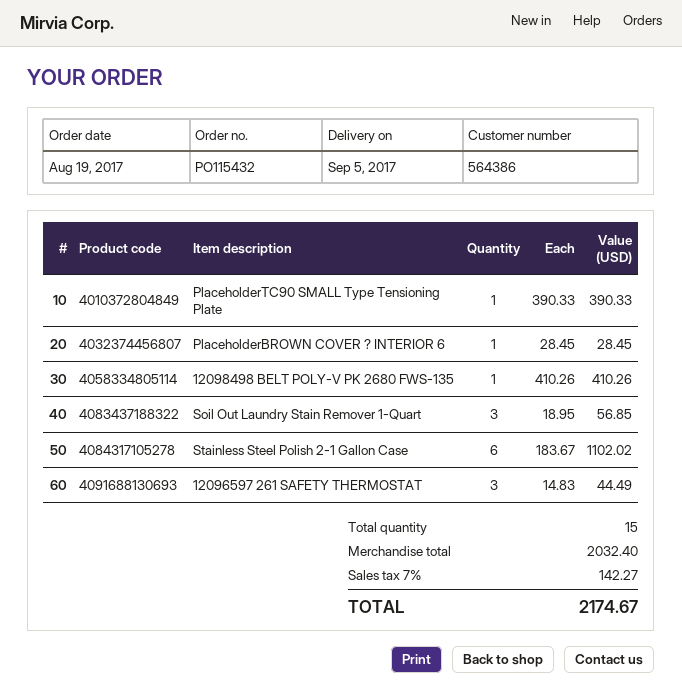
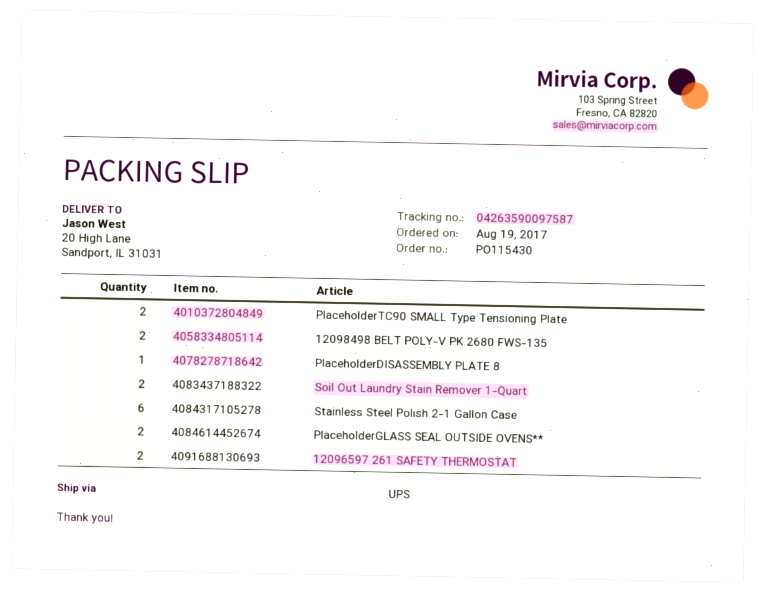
order number: PO115432 -> PO115430
PlaceholderTC90 SMALL Type Tensioning Plate: 1 -> 2
PlaceholderBROWN COVER ? INTERIOR 6: 1 -> none
12098498 BELT POLY-V PK 2680 FWS-135: 1 -> 2
Soil Out Laundry Stain Remover 1-Quart: 3 -> 2
12096597 261 SAFETY THERMOSTAT: 3 -> 2
PlaceholderDISASSEMBLY PLATE 8: none -> 1
PlaceholderGLASS SEAL OUTSIDE OVENS**: none -> 2

